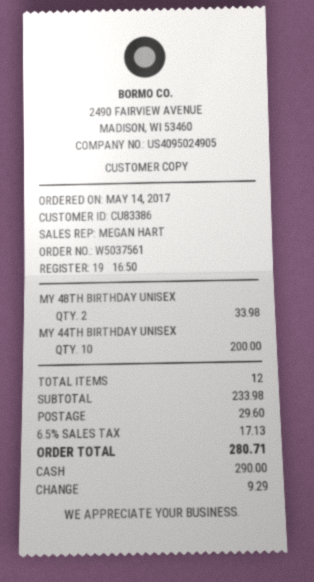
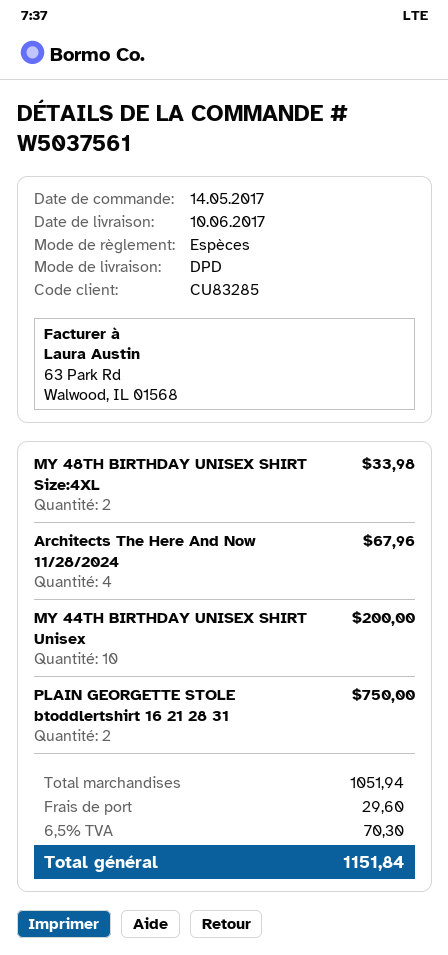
customer number: CU83386 -> CU83285
Architects The Here And Now 11/28/2024: none -> 4 for 67.96
PLAIN GEORGETTE STOLE btoddlertshirt 16 21 28 31: none -> 2 for 750.00
subtotal: 233.98 -> 1051.94
tax: 6.5% = 17.13 -> 6.5% = 70.30
total: 280.71 -> 1151.84

